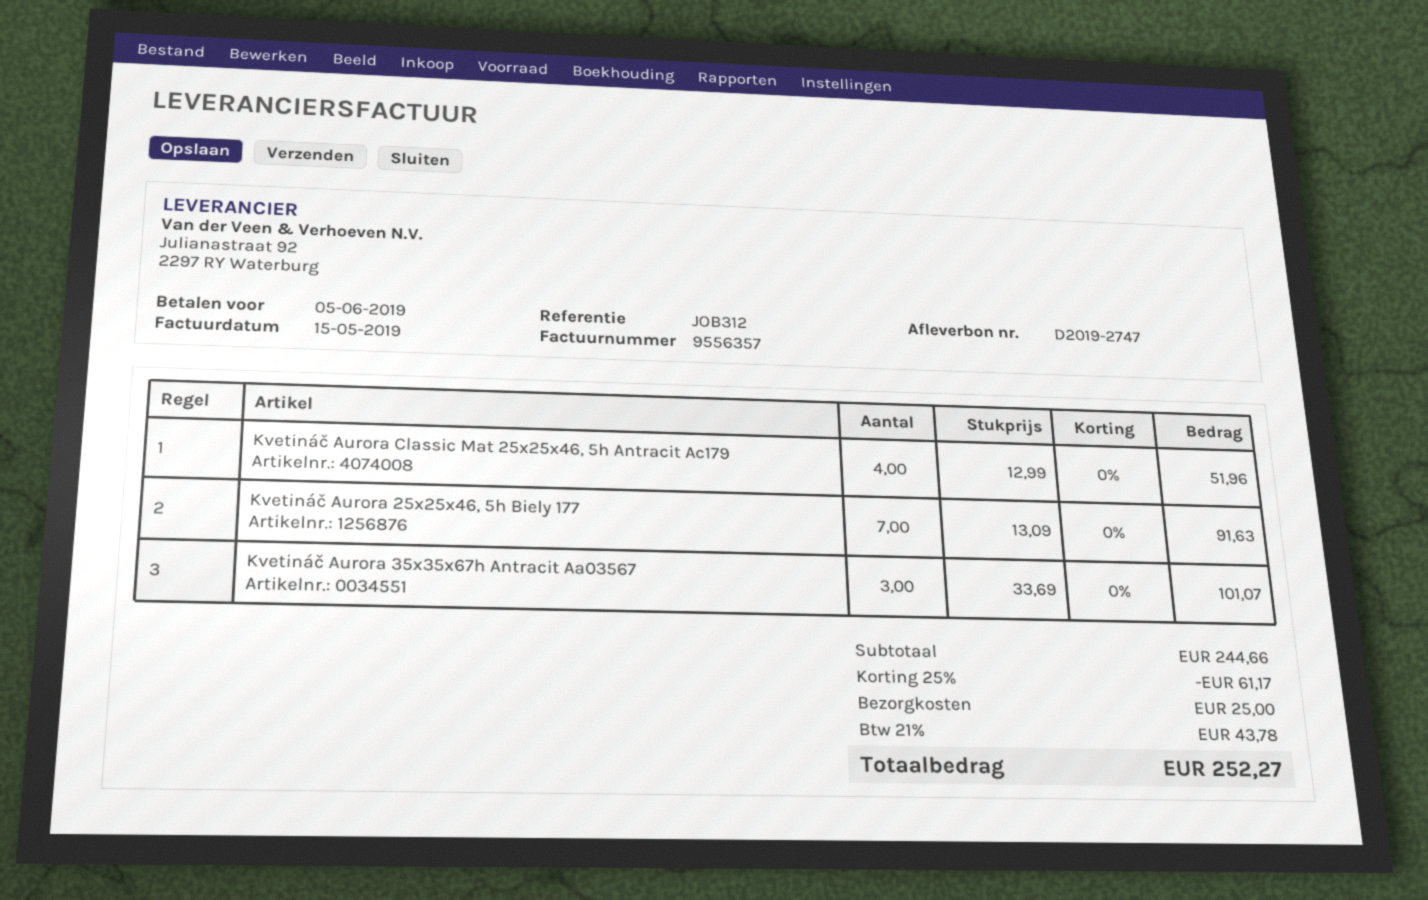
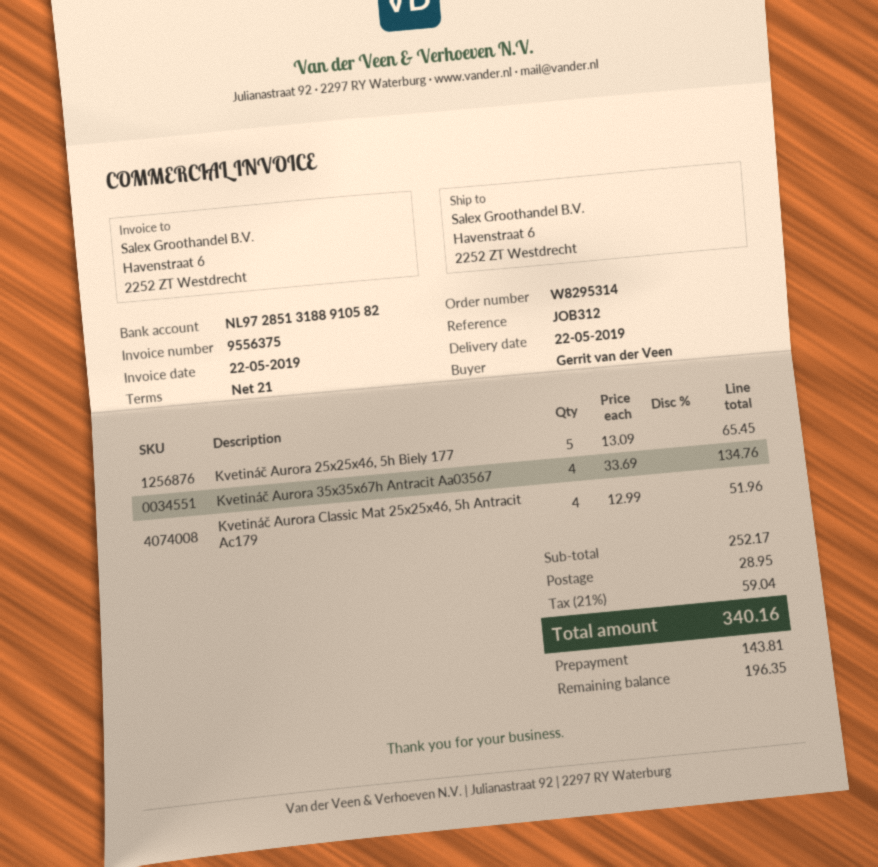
invoice number: 9556357 -> 9556375
invoice date: 2019-05-15 -> 2019-05-22
Kvetináč Aurora 25x25x46, 5h Biely 177: 7 x 13.09 = 91.63 -> 5 x 13.09 = 65.45
Kvetináč Aurora 35x35x67h Antracit Aa03567: 3 x 33.69 = 101.07 -> 4 x 33.69 = 134.76
subtotal: 244.66 -> 252.17
discount: 25% = 61.17 -> none
shipping: 25.00 -> 28.95
tax: 21% = 43.78 -> 21% = 59.04
total: 252.27 -> 340.16

